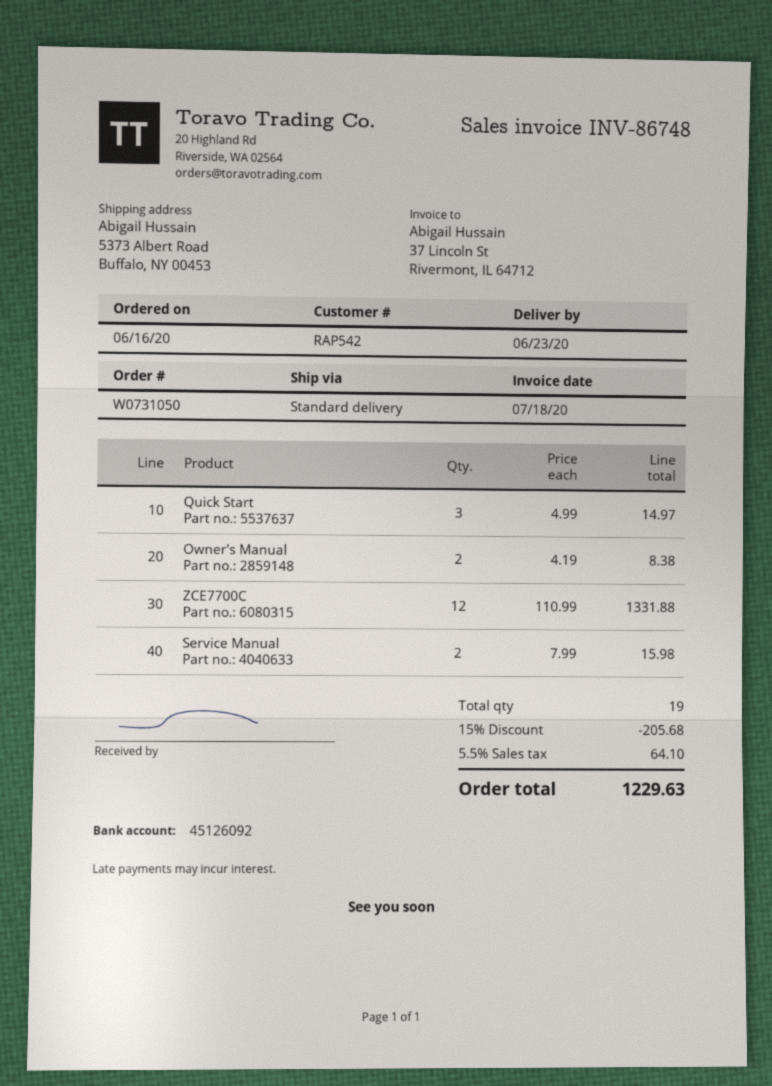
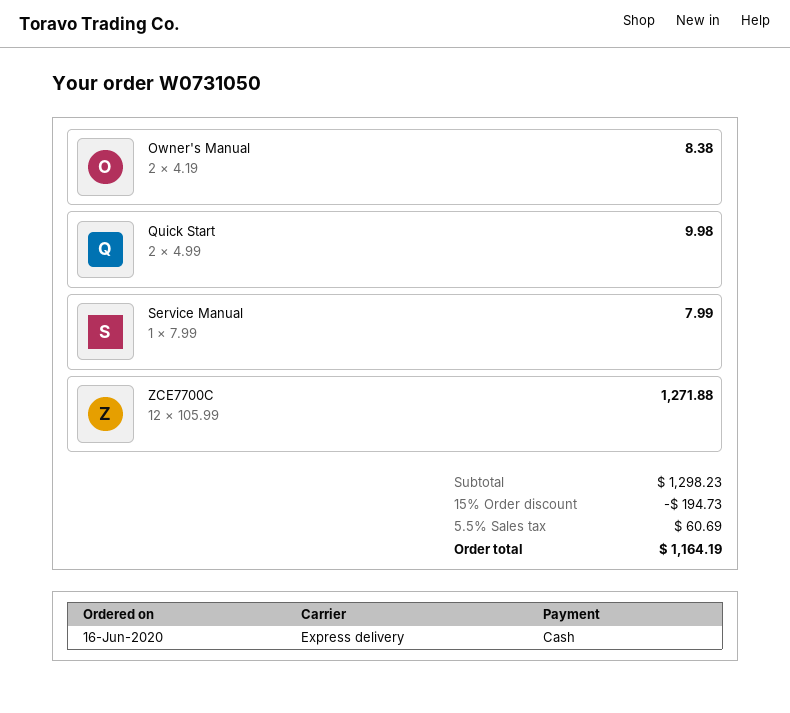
shipping method: standard -> express
Quick Start: 3 x 4.99 = 14.97 -> 2 x 4.99 = 9.98
ZCE7700C: 12 x 110.99 = 1331.88 -> 12 x 105.99 = 1271.88
Service Manual: 2 x 7.99 = 15.98 -> 1 x 7.99 = 7.99
discount: 15% = 205.68 -> 15% = 194.73
tax: 5.5% = 64.10 -> 5.5% = 60.69
total: 1229.63 -> 1164.19

